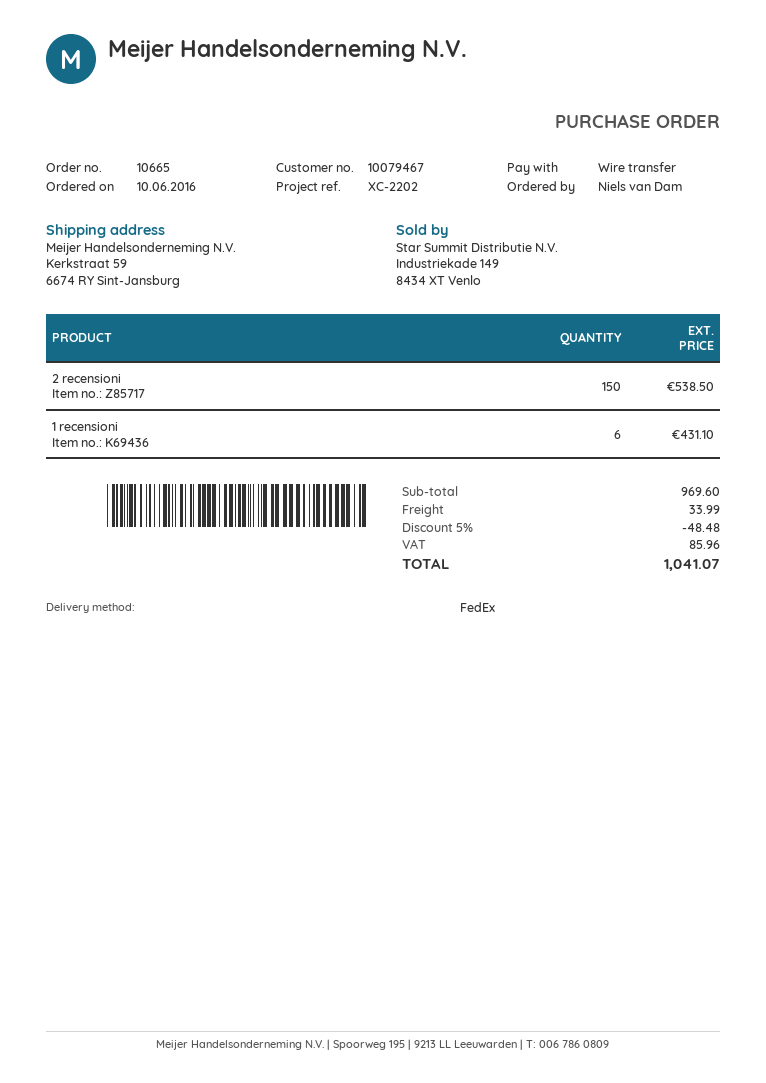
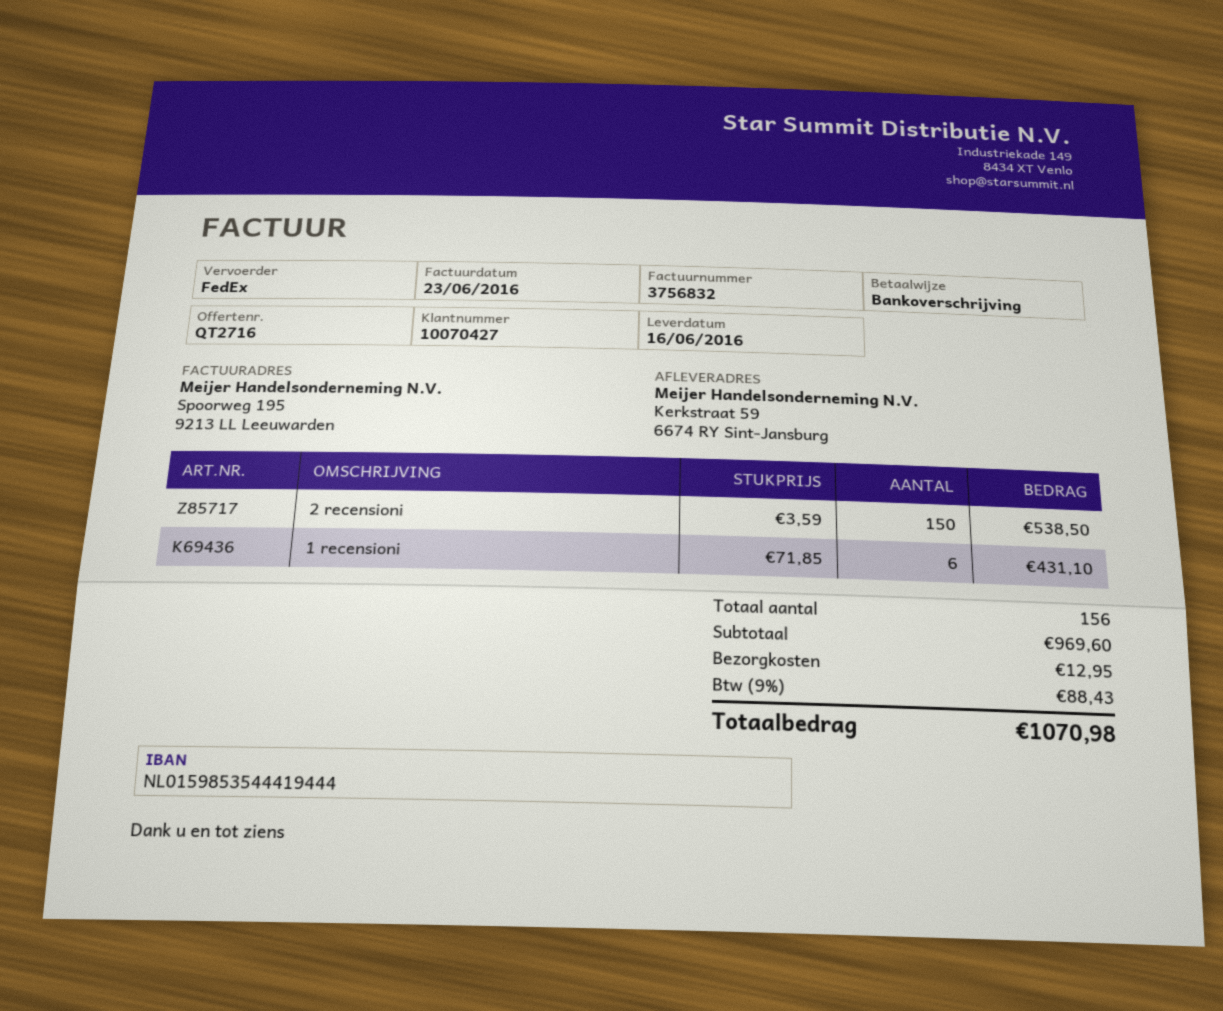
customer number: 10079467 -> 10070427
discount: 5% = 48.48 -> none
shipping: 33.99 -> 12.95
tax: 85.96 -> 88.43
total: 1041.07 -> 1070.98

